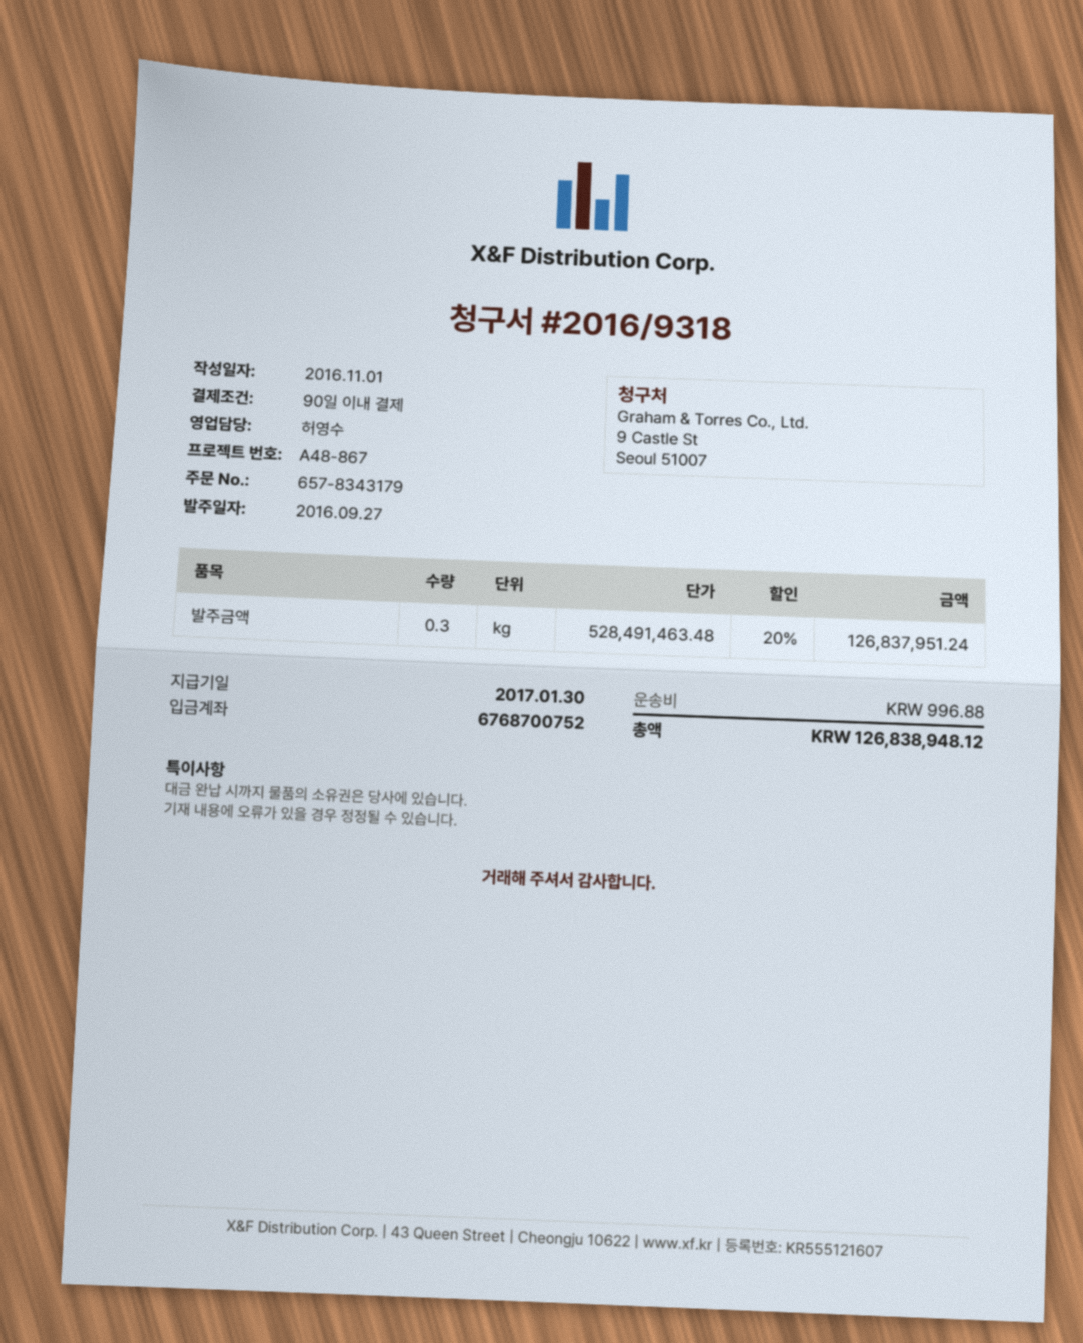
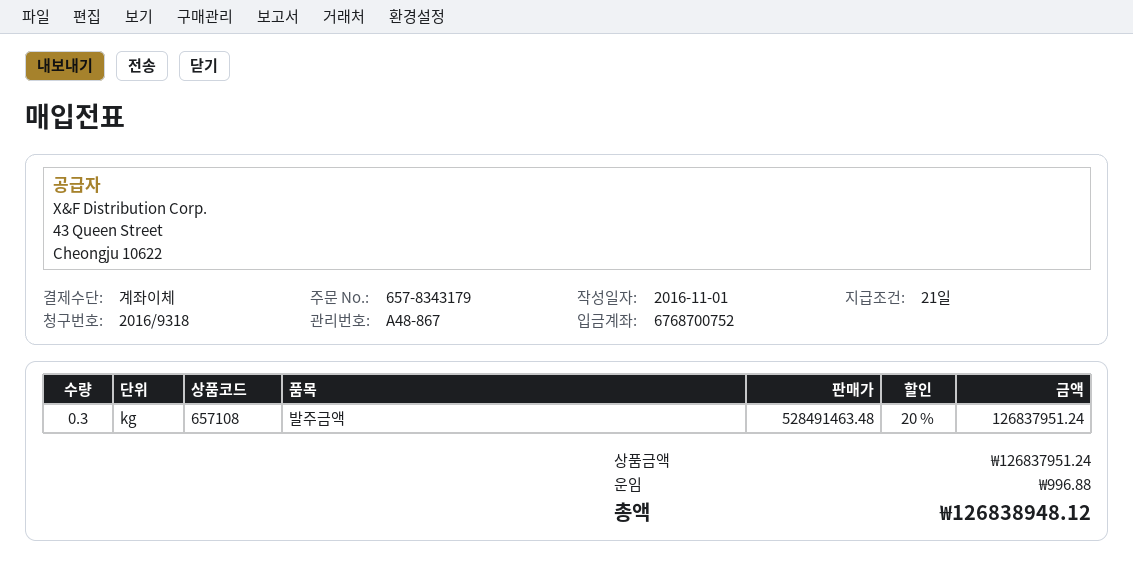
payment terms: 90 days -> 21 days

